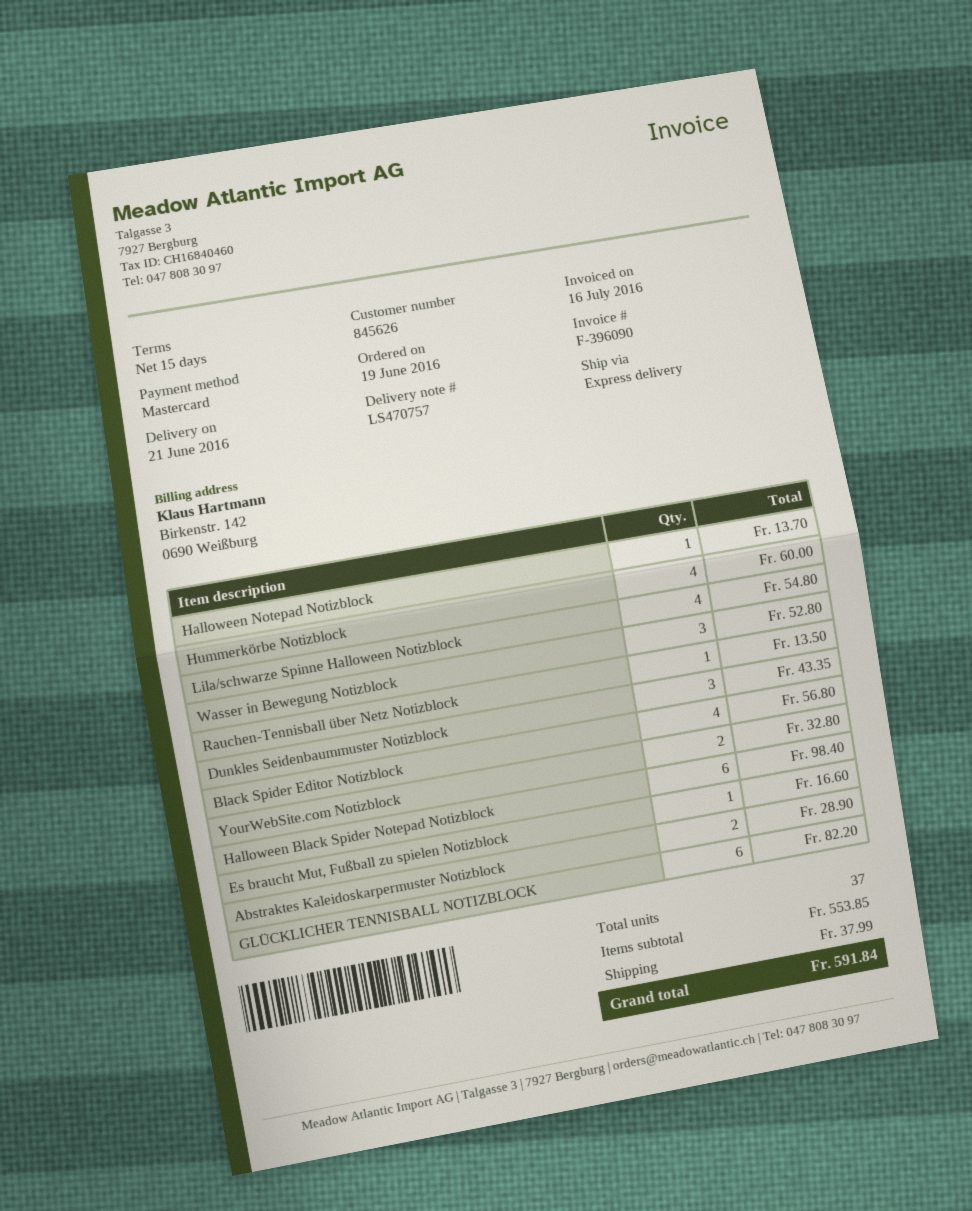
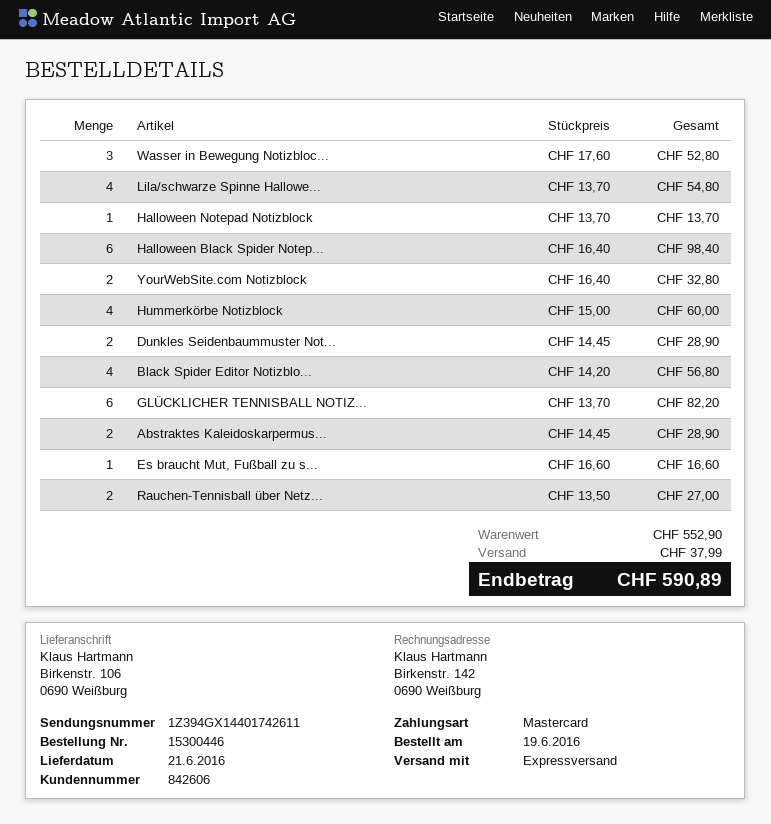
customer number: 845626 -> 842606
Rauchen-Tennisball über Netz Notizblock: 1 for 13.50 -> 2 for 27.00
Dunkles Seidenbaummuster Notizblock: 3 for 43.35 -> 2 for 28.90
subtotal: 553.85 -> 552.90
total: 591.84 -> 590.89

